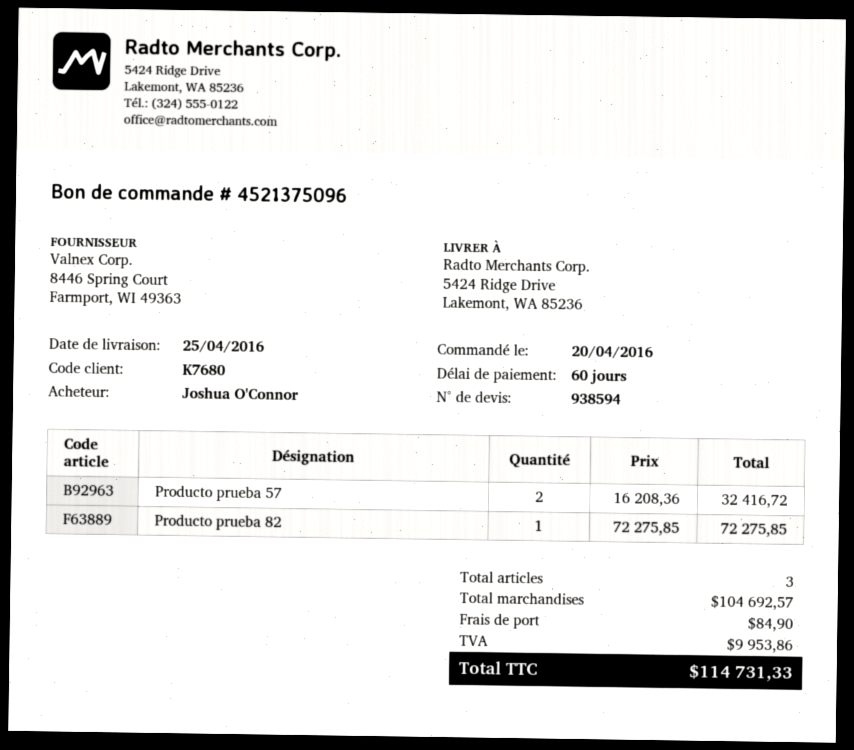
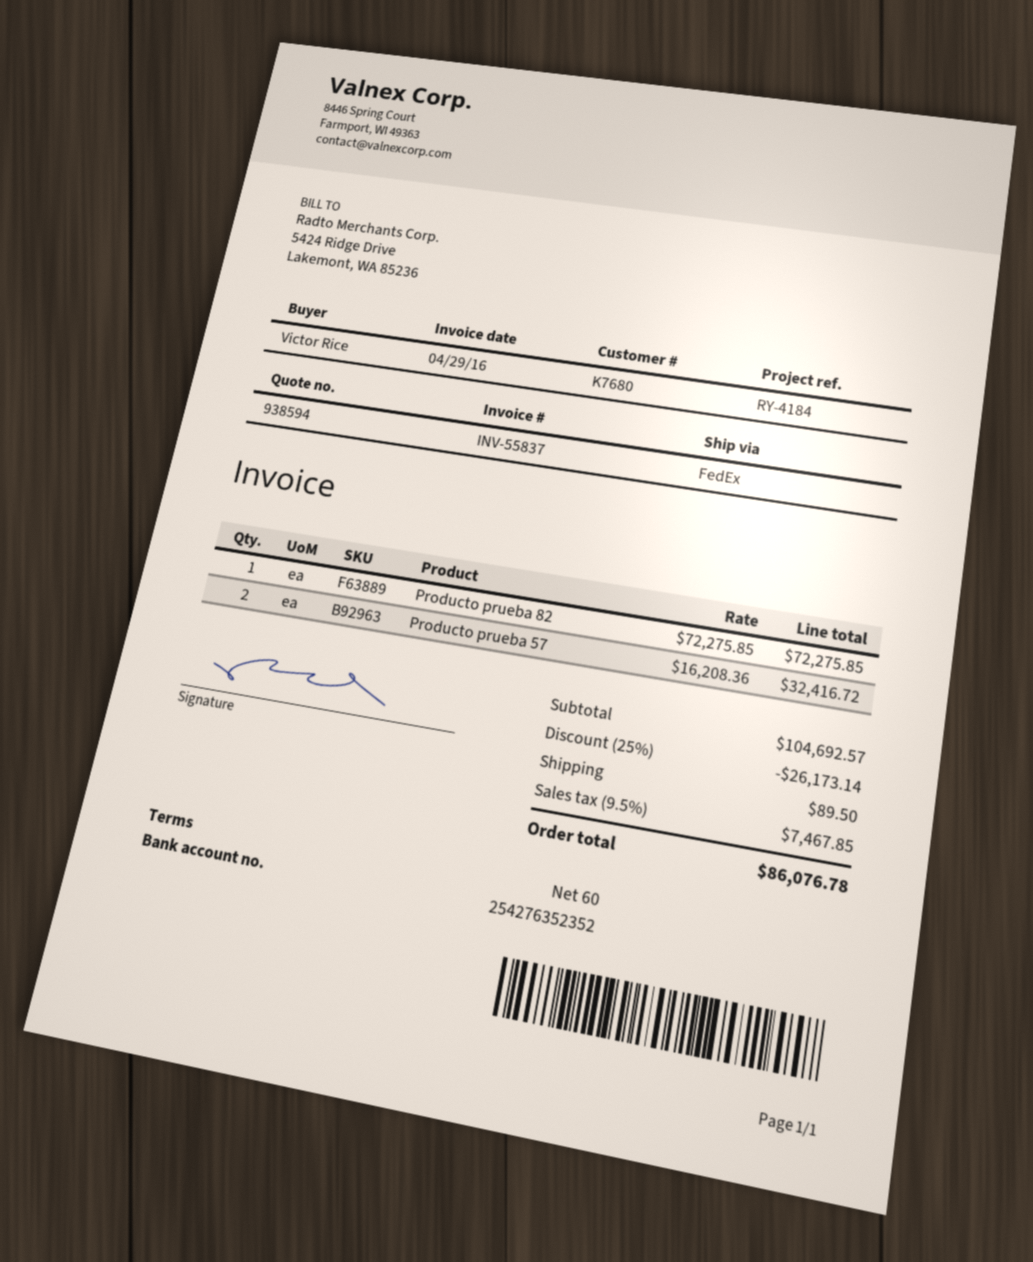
ordered by: Joshua O'Connor -> Victor Rice
discount: none -> 25% = 26173.14
shipping: 84.90 -> 89.50
tax: 9953.86 -> 7467.85
total: 114731.33 -> 86076.78

